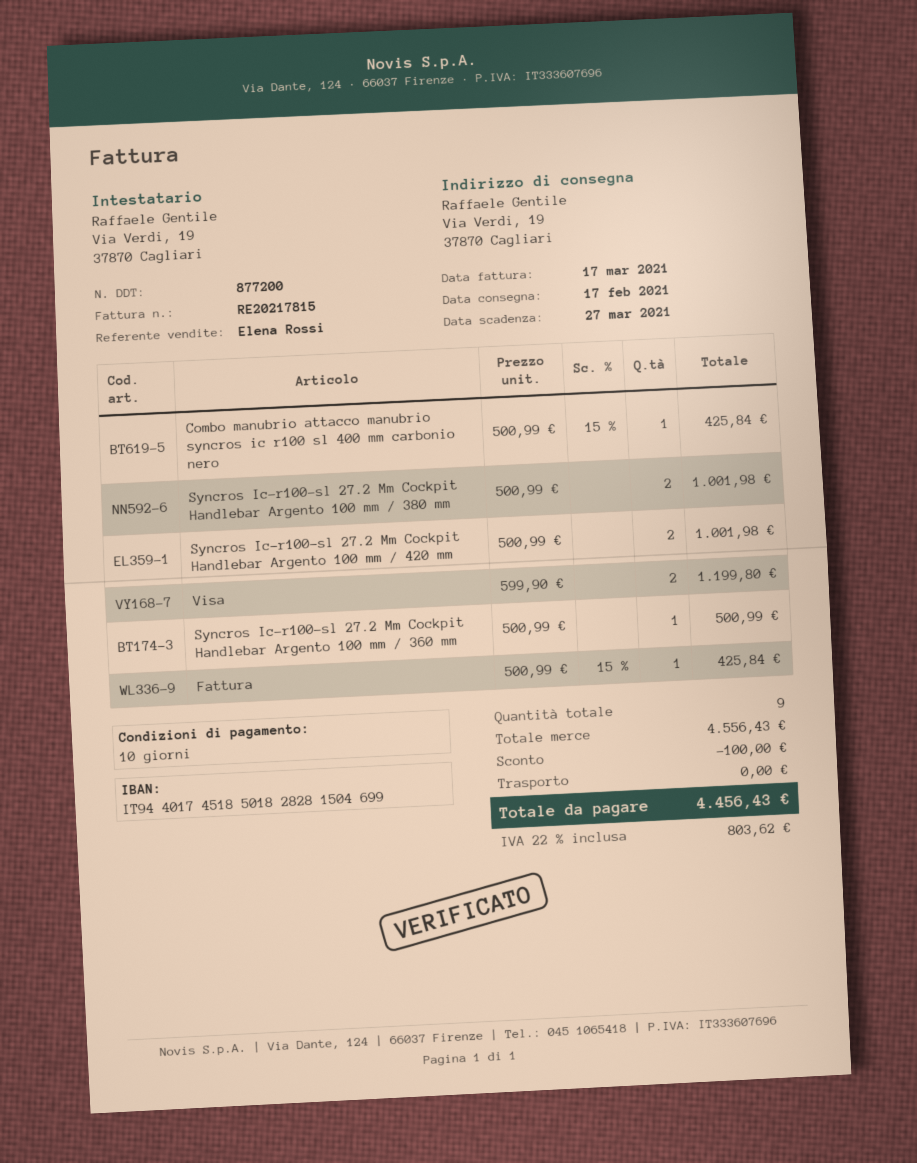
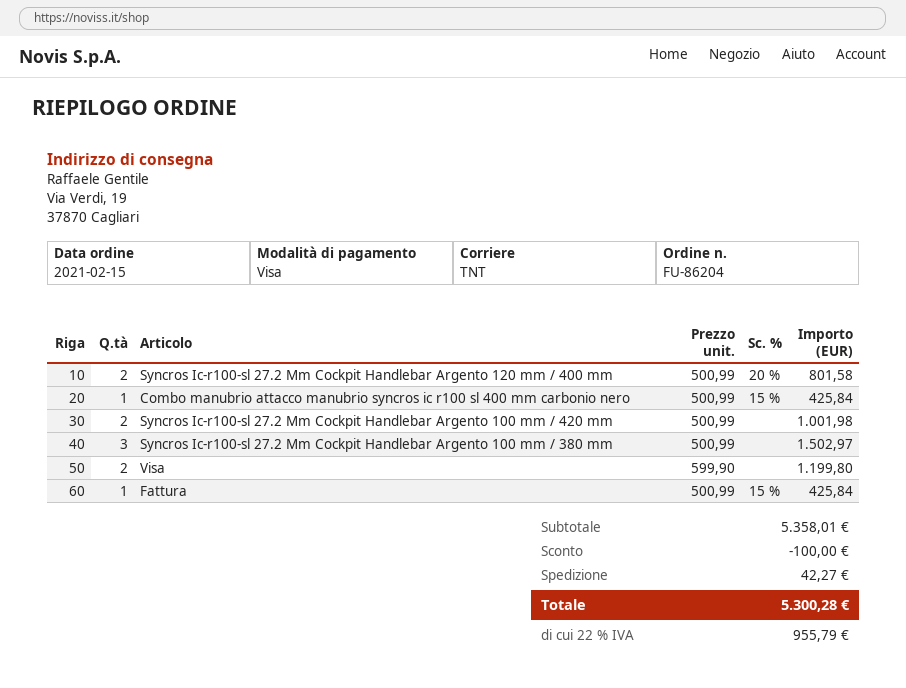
Syncros Ic-r100-sl 27.2 Mm Cockpit Handlebar Argento 100 mm / 380 mm: 2 x 500.99 = 1001.98 -> 3 x 500.99 = 1502.97
Syncros Ic-r100-sl 27.2 Mm Cockpit Handlebar Argento 100 mm / 360 mm: 1 x 500.99 = 500.99 -> none
Syncros Ic-r100-sl 27.2 Mm Cockpit Handlebar Argento 120 mm / 400 mm: none -> 2 x 500.99 - 20% = 801.58
subtotal: 4556.43 -> 5358.01
shipping: 0.00 -> 42.27
tax: 22% = 803.62 -> 22% = 955.79
total: 4456.43 -> 5300.28

